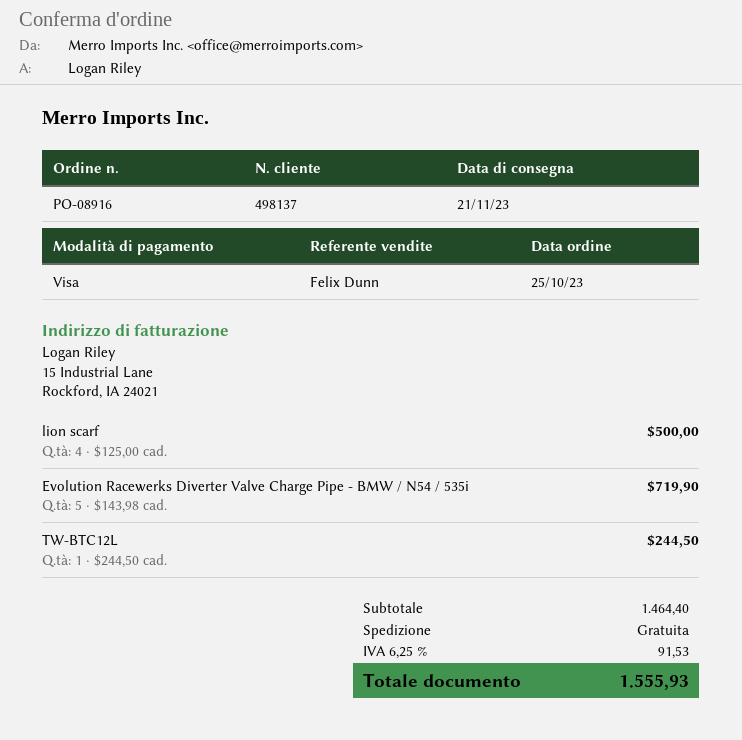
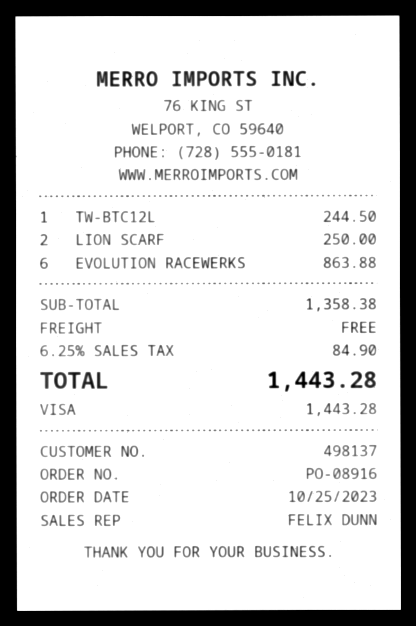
lion scarf: 4 for 500.00 -> 2 for 250.00
Evolution Racewerks Diverter Valve Charge Pipe - BMW / N54 / 535i: 5 for 719.90 -> 6 for 863.88
subtotal: 1464.40 -> 1358.38
tax: 6.25% = 91.53 -> 6.25% = 84.90
total: 1555.93 -> 1443.28

